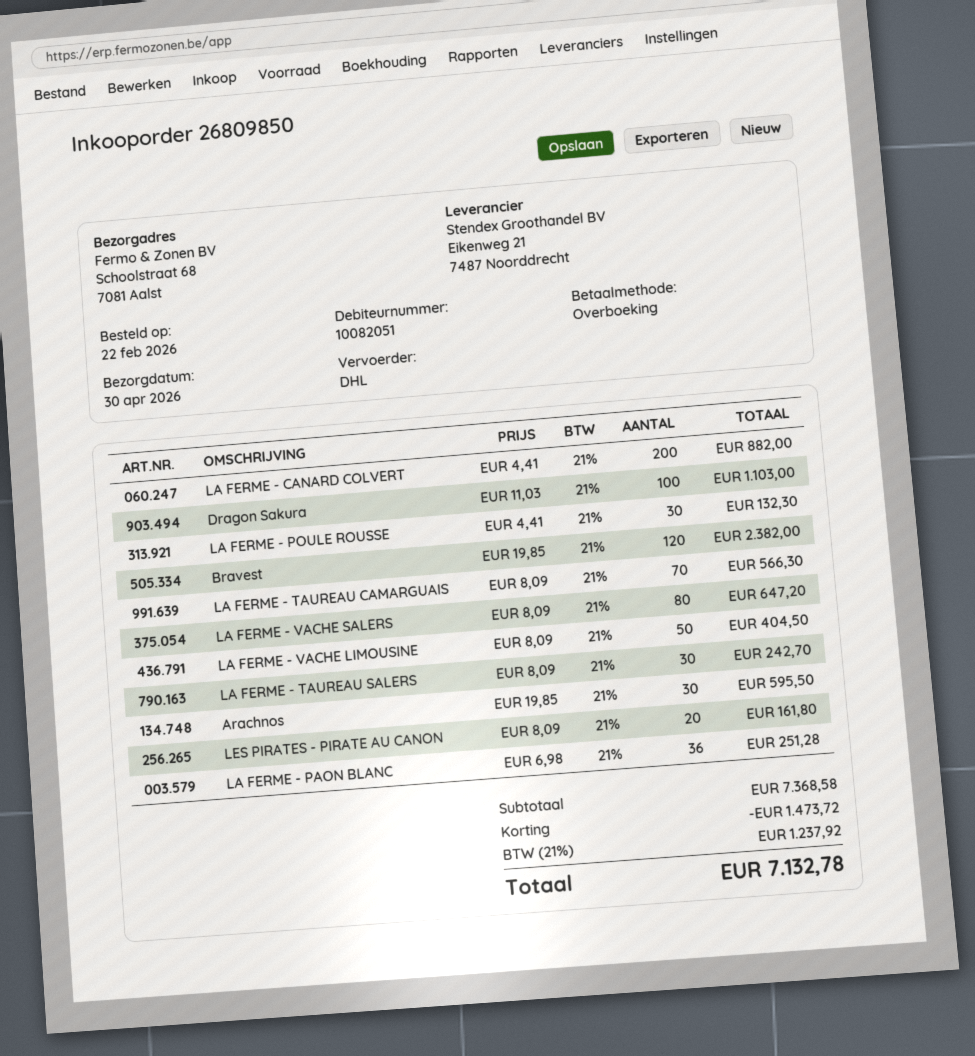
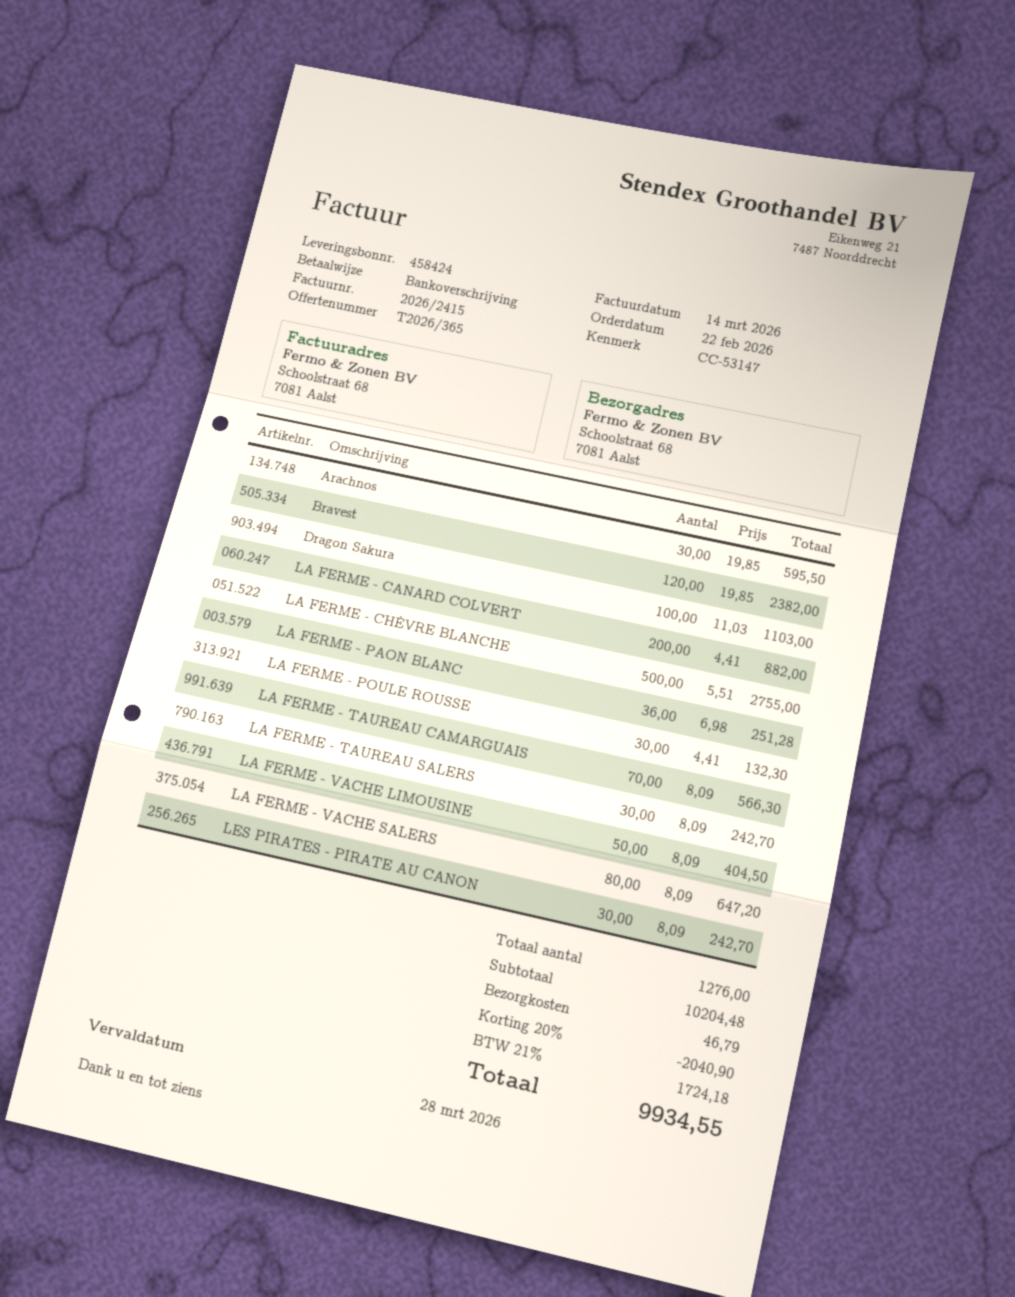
LES PIRATES - PIRATE AU CANON: 20 x 8.09 = 161.80 -> 30 x 8.09 = 242.70
LA FERME - CHÈVRE BLANCHE: none -> 500 x 5.51 = 2755.00
subtotal: 7368.58 -> 10204.48
discount: 1473.72 -> 2040.90
shipping: none -> 46.79
tax: 21% = 1237.92 -> 21% = 1724.18
total: 7132.78 -> 9934.55

